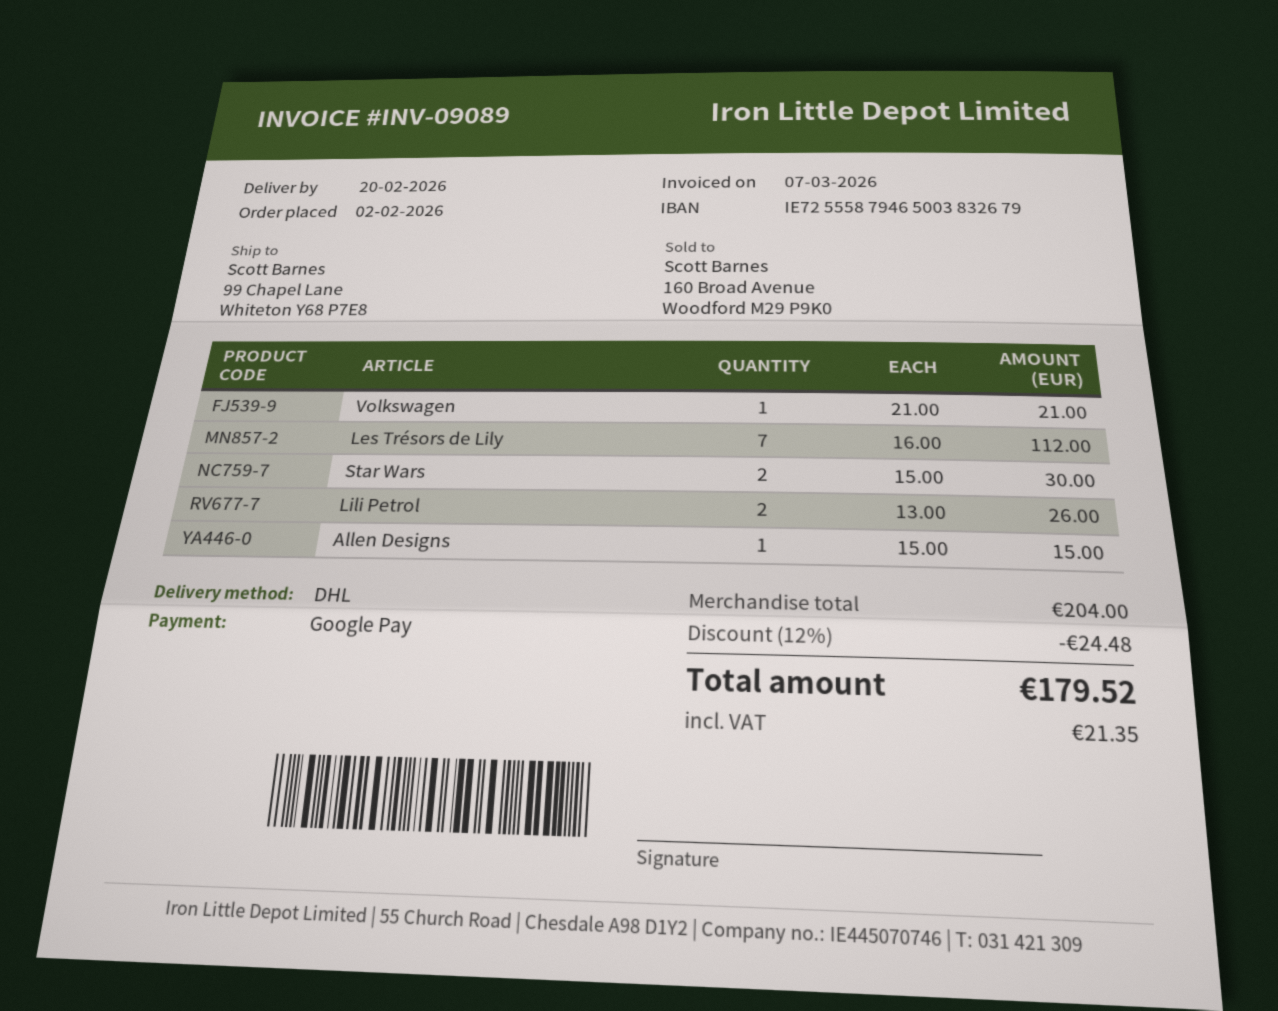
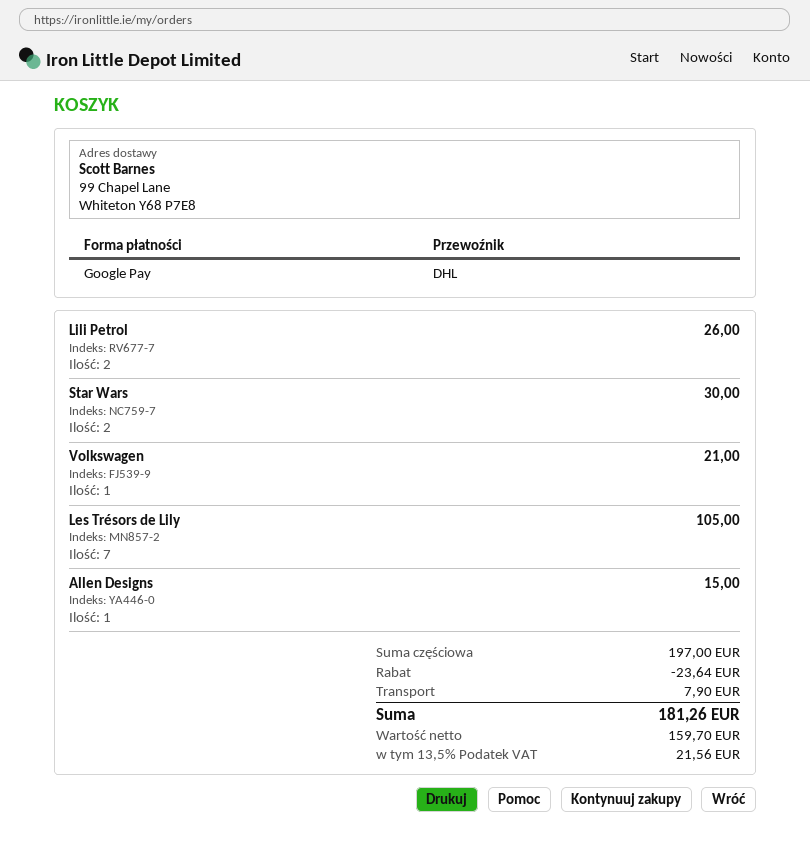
Les Trésors de Lily: 7 for 112.00 -> 7 for 105.00
subtotal: 204.00 -> 197.00
discount: 24.48 -> 23.64
shipping: none -> 7.90
tax: 21.35 -> 21.56
total: 179.52 -> 181.26

